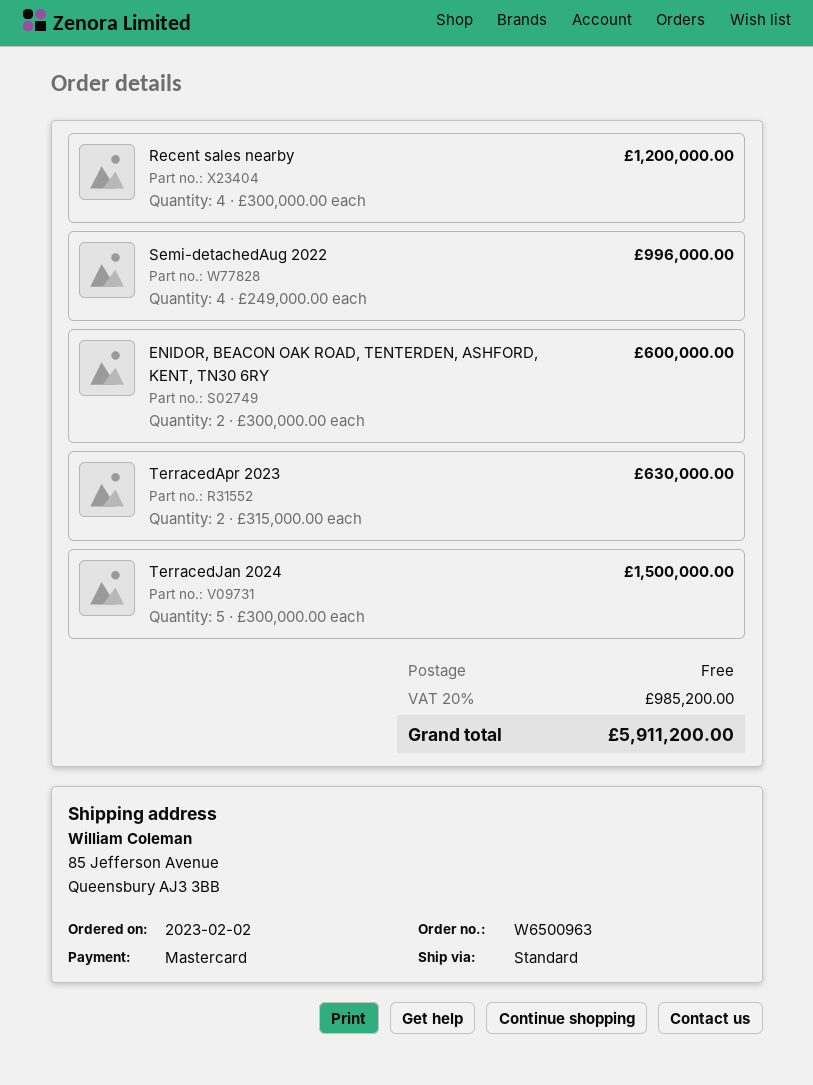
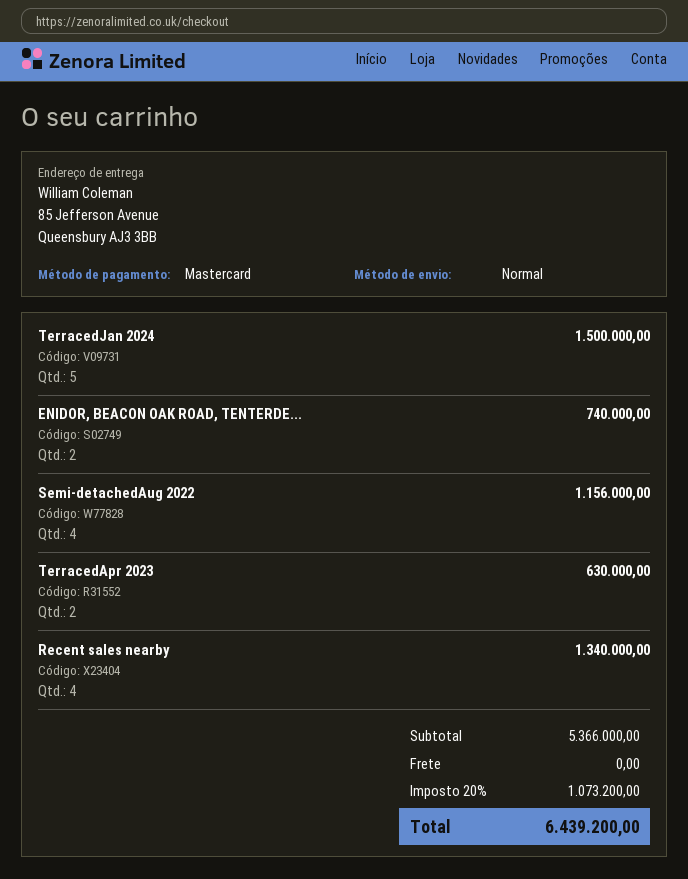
Recent sales nearby: 4 for 1200000.00 -> 4 for 1340000.00
Semi-detachedAug 2022: 4 for 996000.00 -> 4 for 1156000.00
ENIDOR, BEACON OAK ROAD, TENTERDEN, ASHFORD, KENT, TN30 6RY: 2 for 600000.00 -> 2 for 740000.00
tax: 20% = 985200.00 -> 20% = 1073200.00
total: 5911200.00 -> 6439200.00

